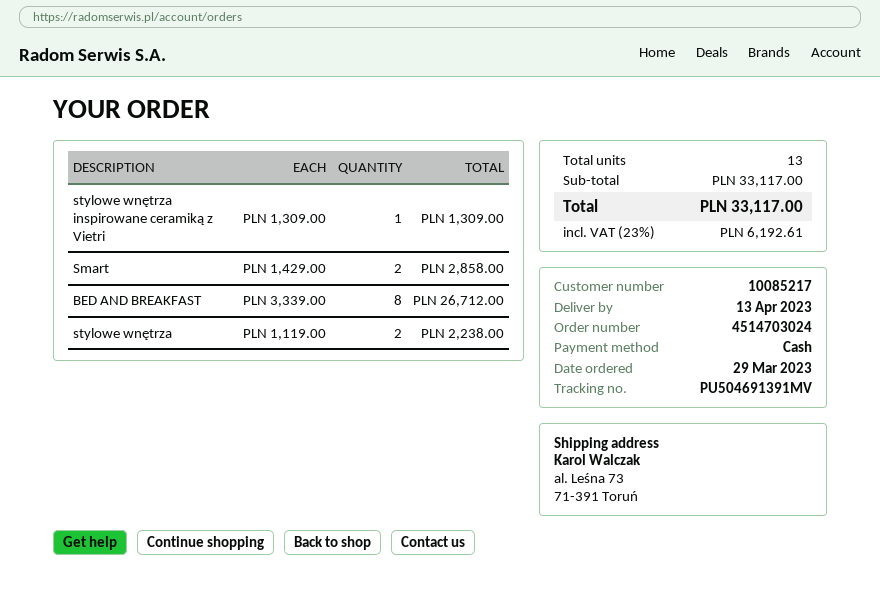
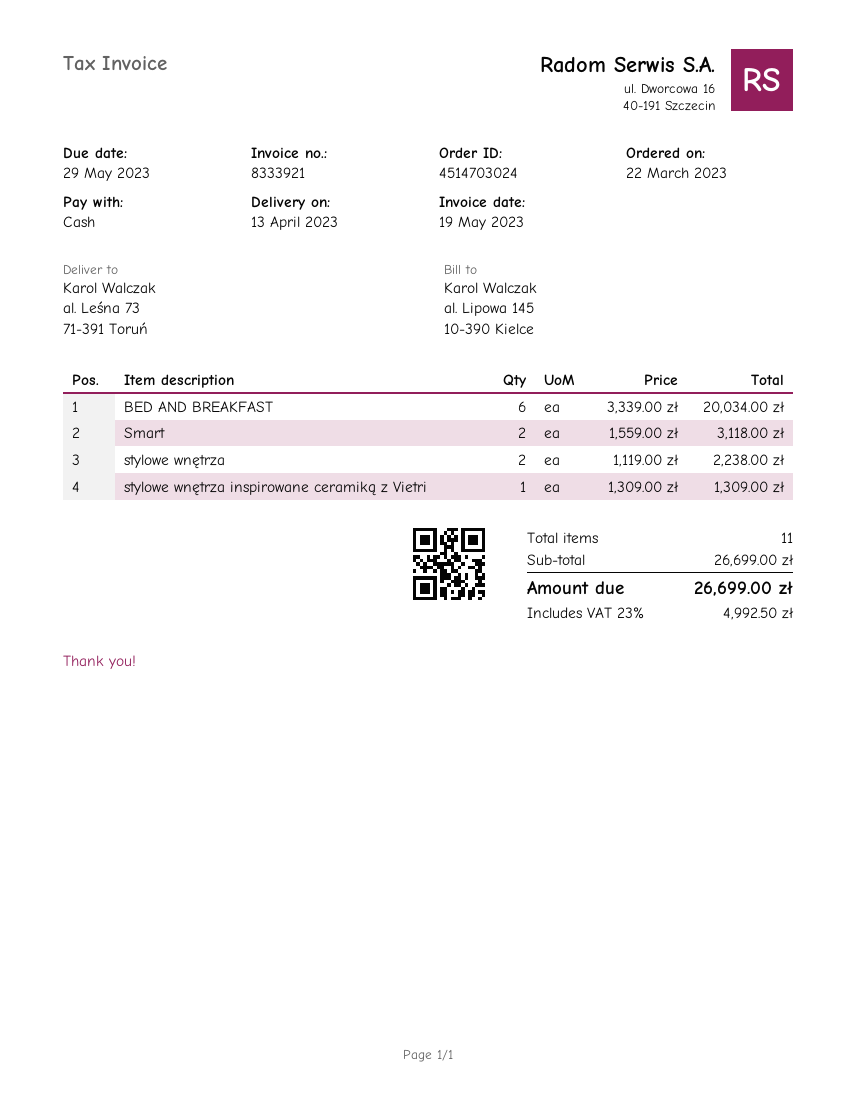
order date: 2023-03-29 -> 2023-03-22
Smart: 2 x 1429.00 = 2858.00 -> 2 x 1559.00 = 3118.00
BED AND BREAKFAST: 8 x 3339.00 = 26712.00 -> 6 x 3339.00 = 20034.00
total quantity: 13 -> 11
subtotal: 33117.00 -> 26699.00
tax: 23% = 6192.61 -> 23% = 4992.50
total: 33117.00 -> 26699.00

